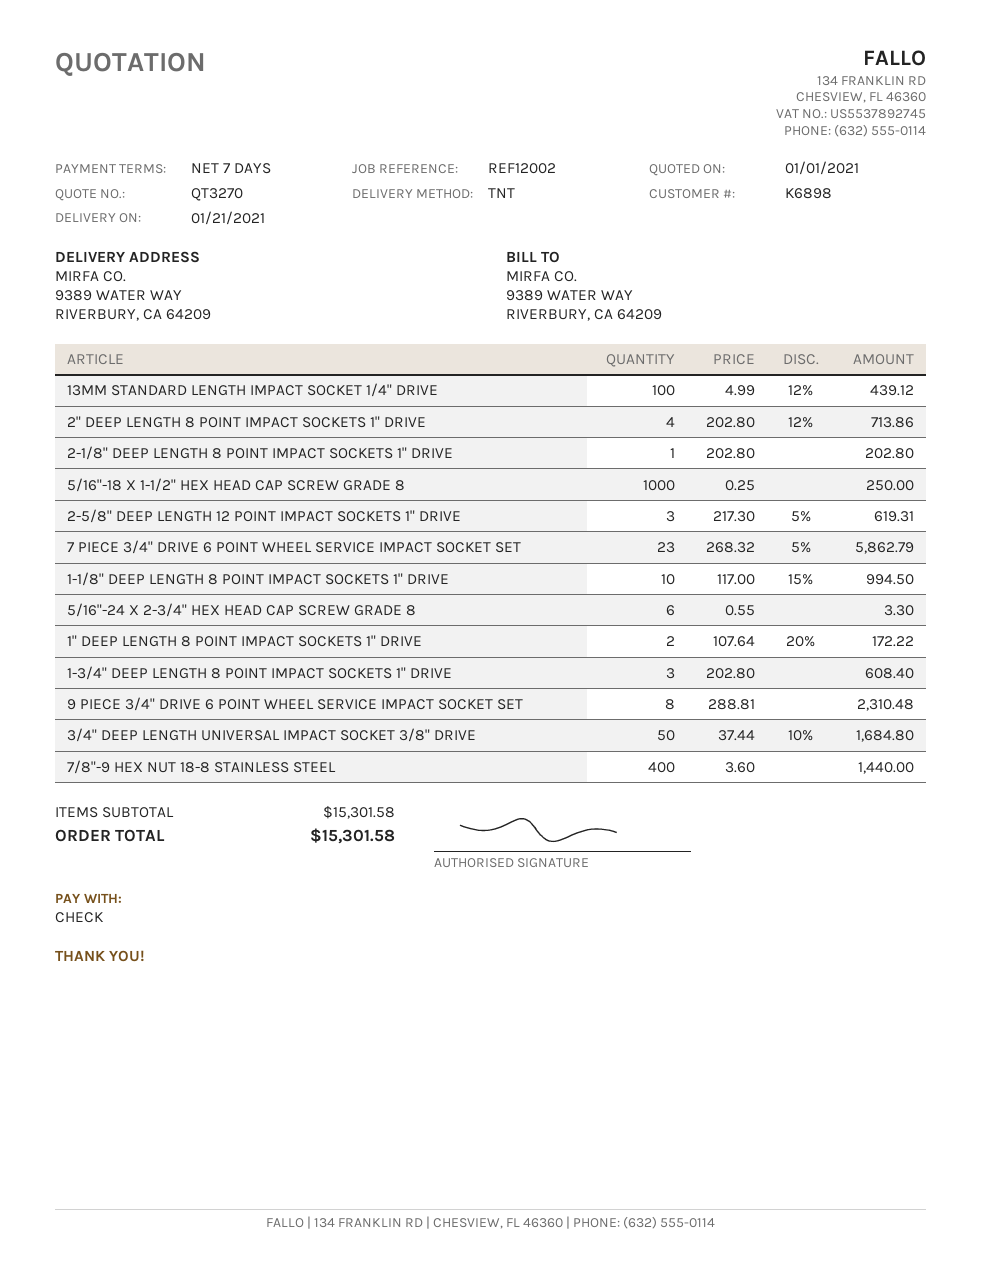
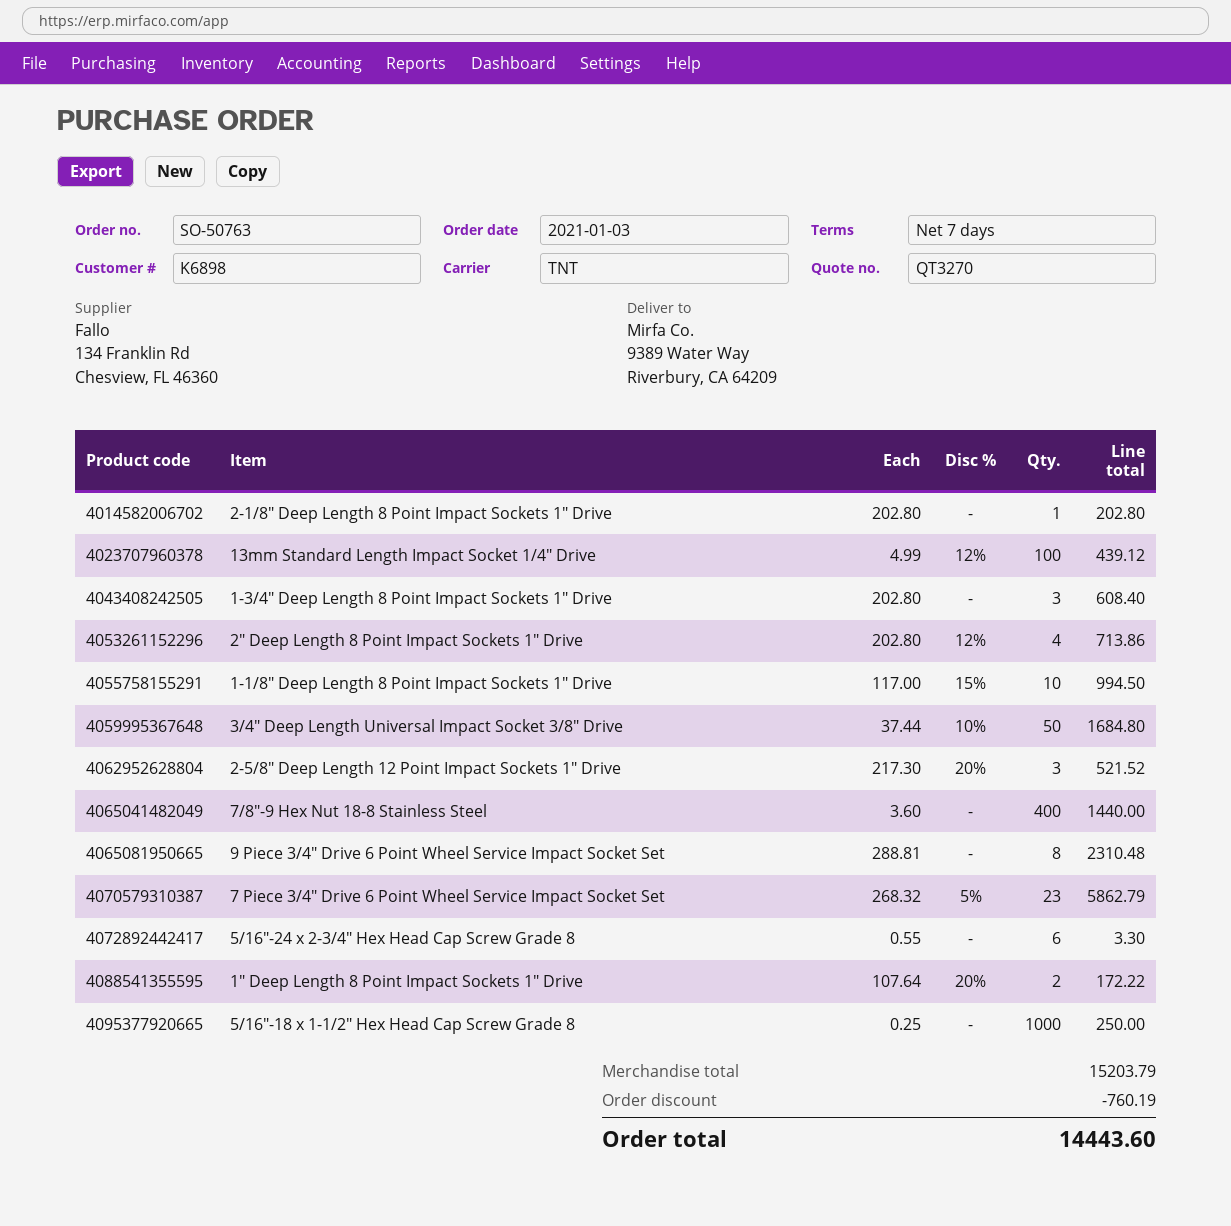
2-5/8" DEEP LENGTH 12 POINT IMPACT SOCKETS 1" DRIVE: 3 x 217.30 - 5% = 619.31 -> 3 x 217.30 - 20% = 521.52
subtotal: 15301.58 -> 15203.79
discount: none -> 760.19
total: 15301.58 -> 14443.60

